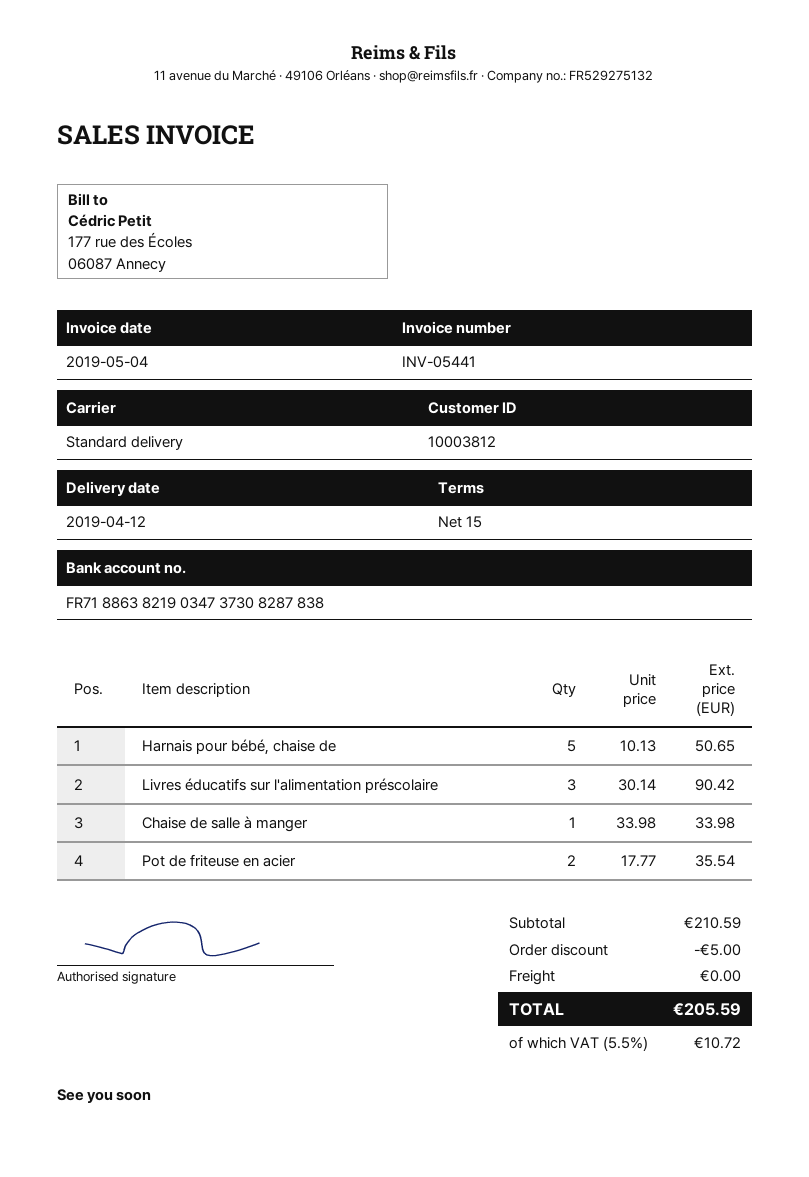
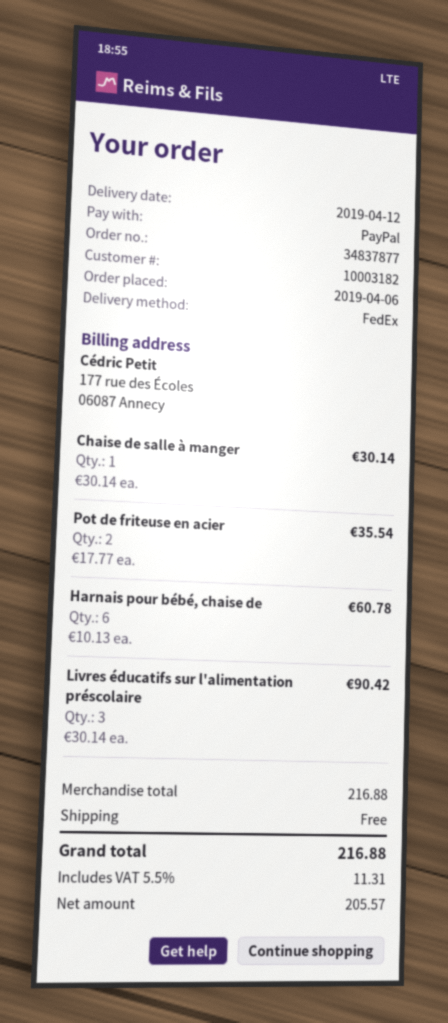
customer number: 10003812 -> 10003182
shipping method: standard -> FedEx
Harnais pour bébé, chaise de: 5 x 10.13 = 50.65 -> 6 x 10.13 = 60.78
Chaise de salle à manger: 1 x 33.98 = 33.98 -> 1 x 30.14 = 30.14
subtotal: 210.59 -> 216.88
discount: 5.00 -> none
tax: 5.5% = 10.72 -> 5.5% = 11.31
total: 205.59 -> 216.88

